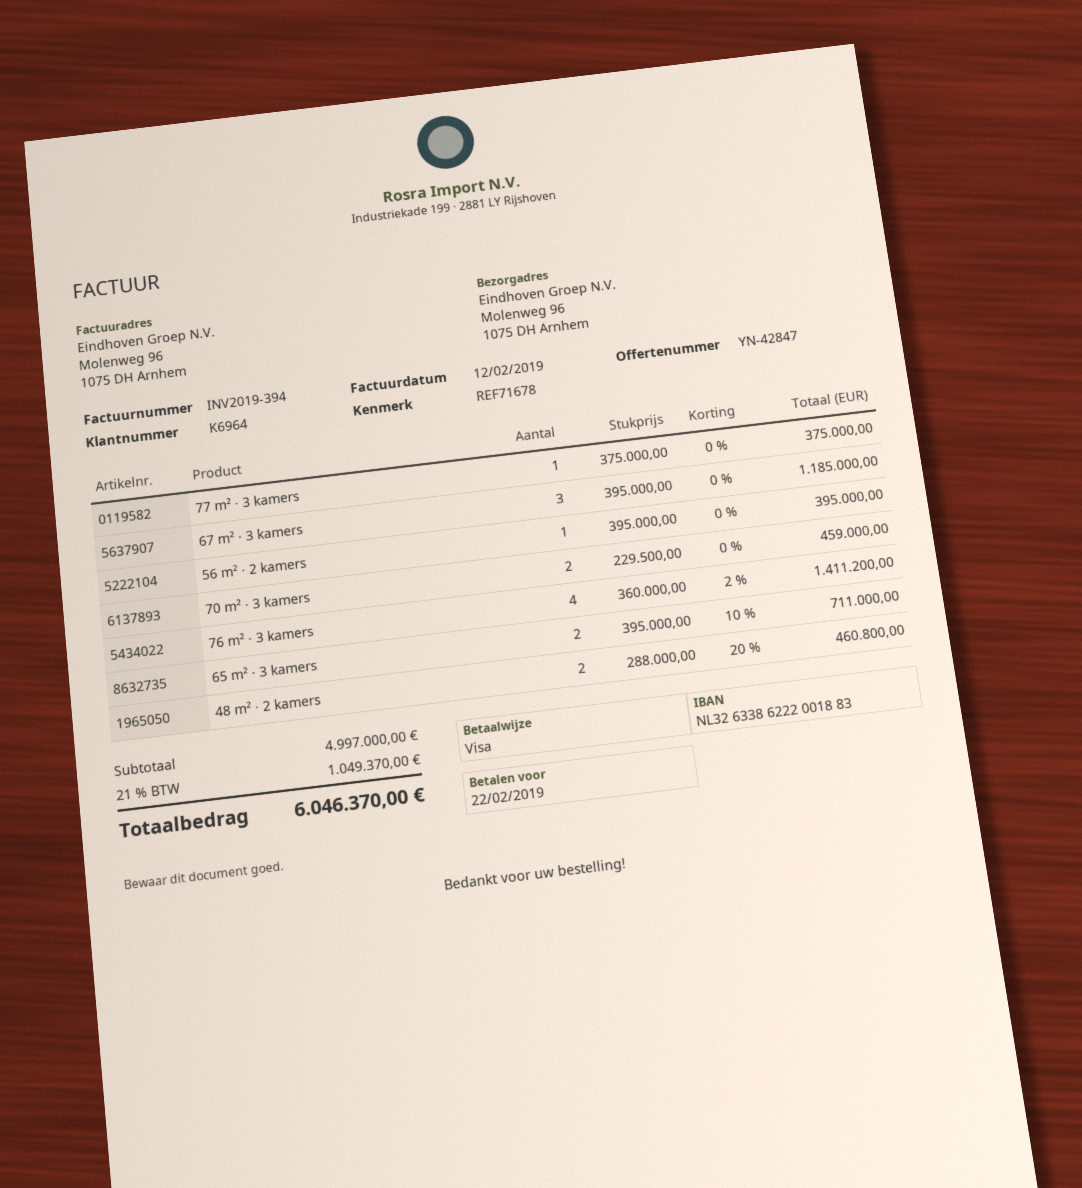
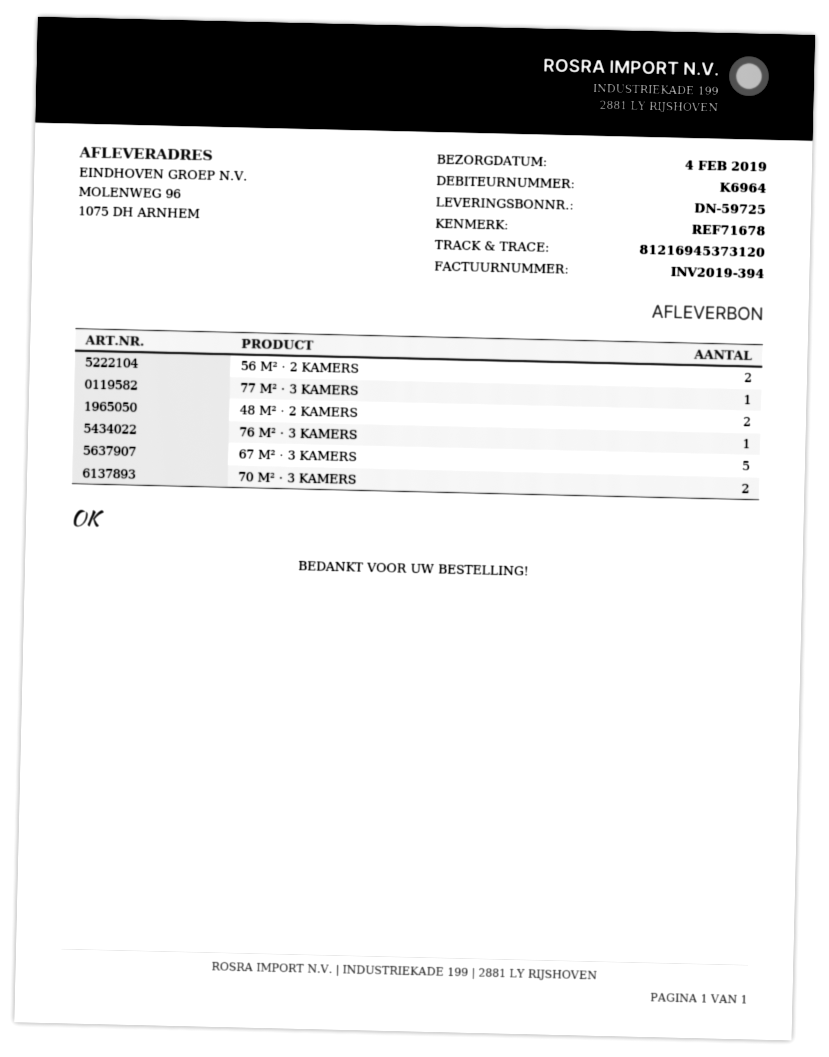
67 m² · 3 kamers: 3 -> 5
56 m² · 2 kamers: 1 -> 2
76 m² · 3 kamers: 4 -> 1
65 m² · 3 kamers: 2 -> none

